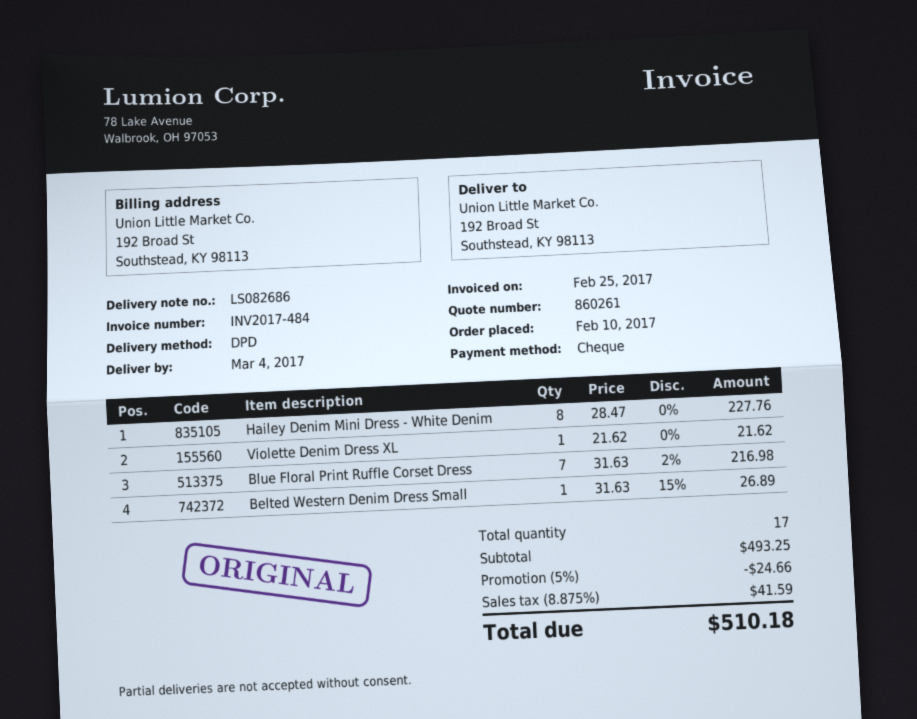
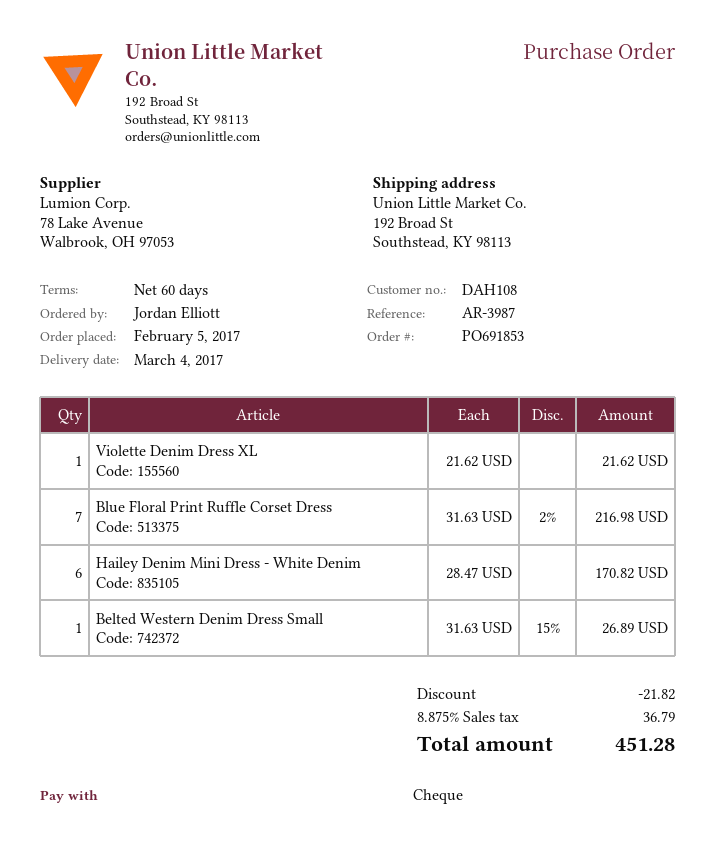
order date: 2017-02-10 -> 2017-02-05
Hailey Denim Mini Dress - White Denim: 8 x 28.47 = 227.76 -> 6 x 28.47 = 170.82
discount: 24.66 -> 21.82
tax: 8.875% = 41.59 -> 8.875% = 36.79
total: 510.18 -> 451.28

